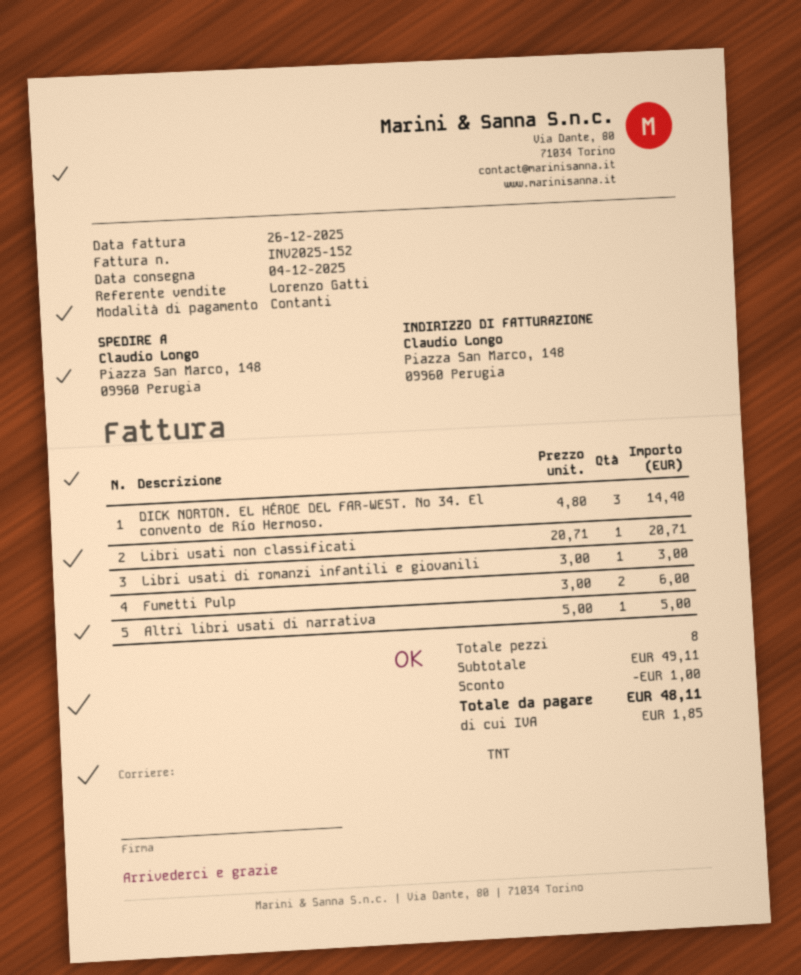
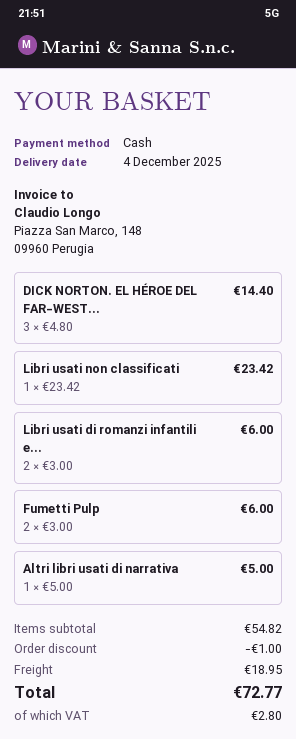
Libri usati non classificati: 1 x 20.71 = 20.71 -> 1 x 23.42 = 23.42
Libri usati di romanzi infantili e giovanili: 1 x 3.00 = 3.00 -> 2 x 3.00 = 6.00
subtotal: 49.11 -> 54.82
shipping: none -> 18.95
tax: 1.85 -> 2.80
total: 48.11 -> 72.77

